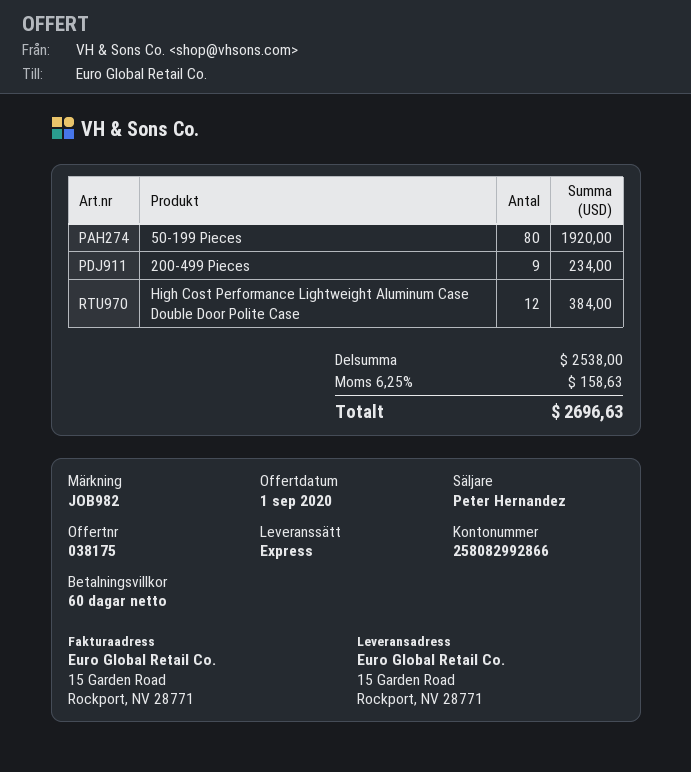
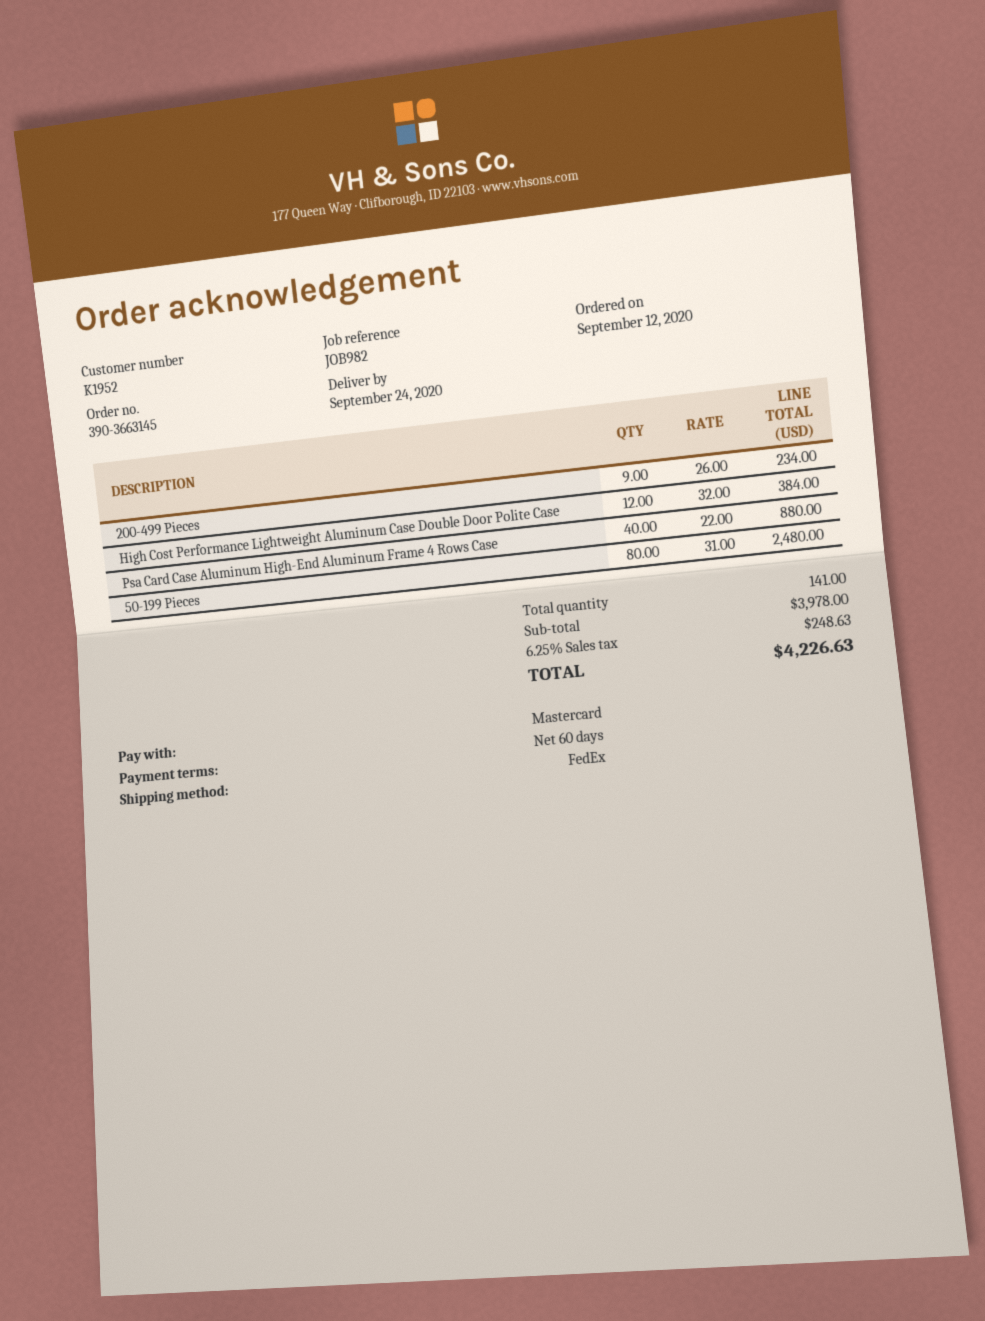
shipping method: express -> FedEx
50-199 Pieces: 80 for 1920.00 -> 80 for 2480.00
Psa Card Case Aluminum High-End Aluminum Frame 4 Rows Case: none -> 40 for 880.00
subtotal: 2538.00 -> 3978.00
tax: 6.25% = 158.63 -> 6.25% = 248.63
total: 2696.63 -> 4226.63

